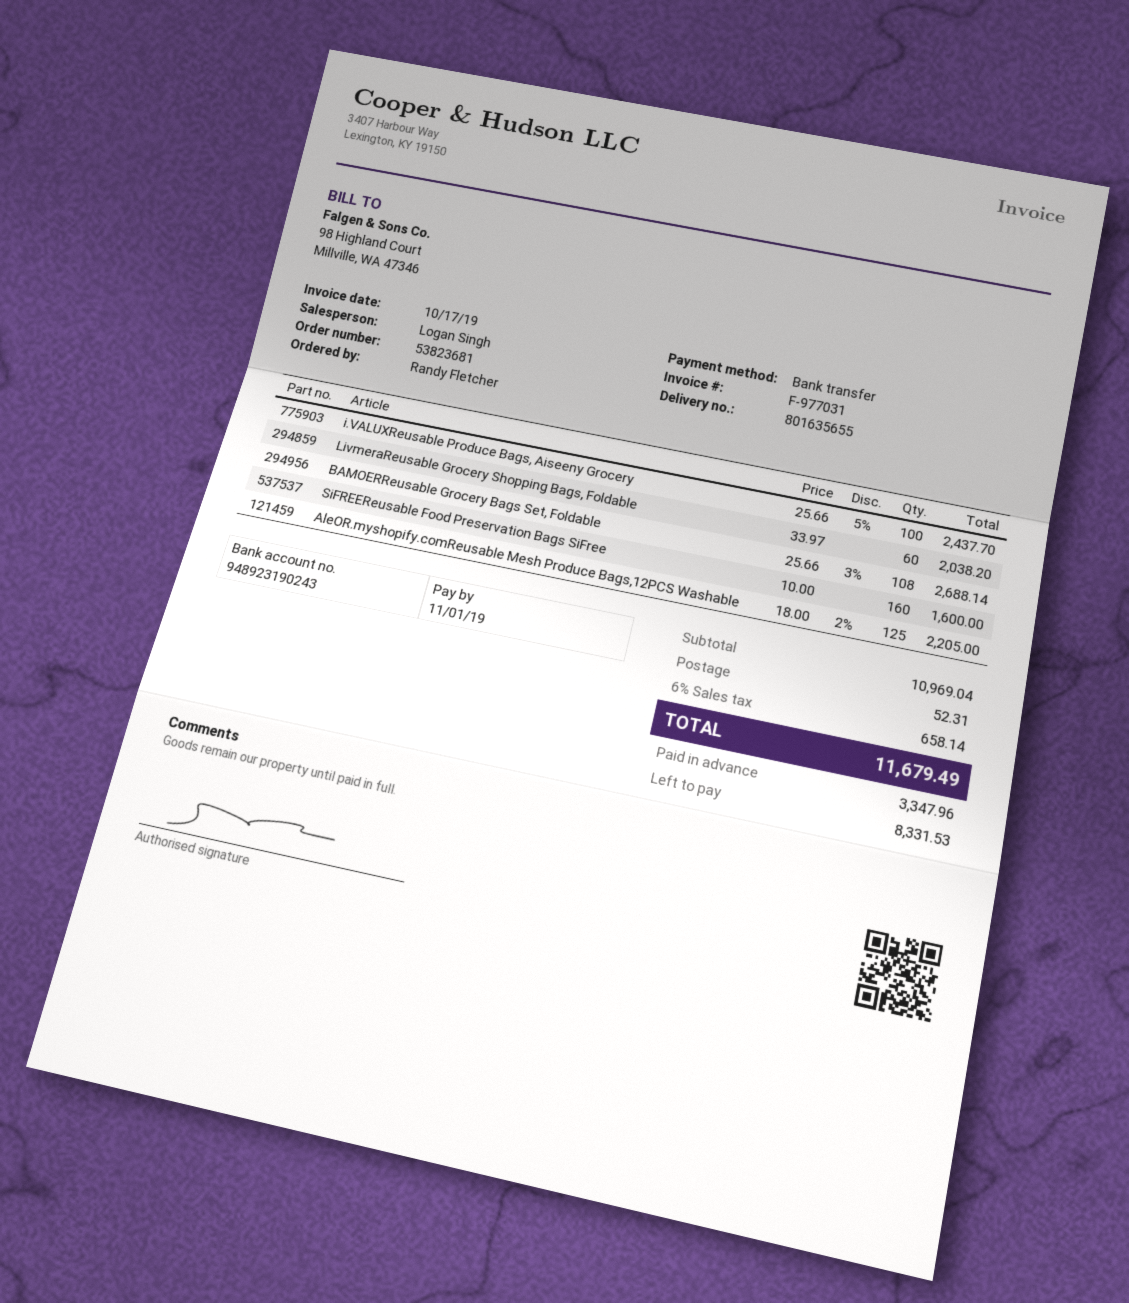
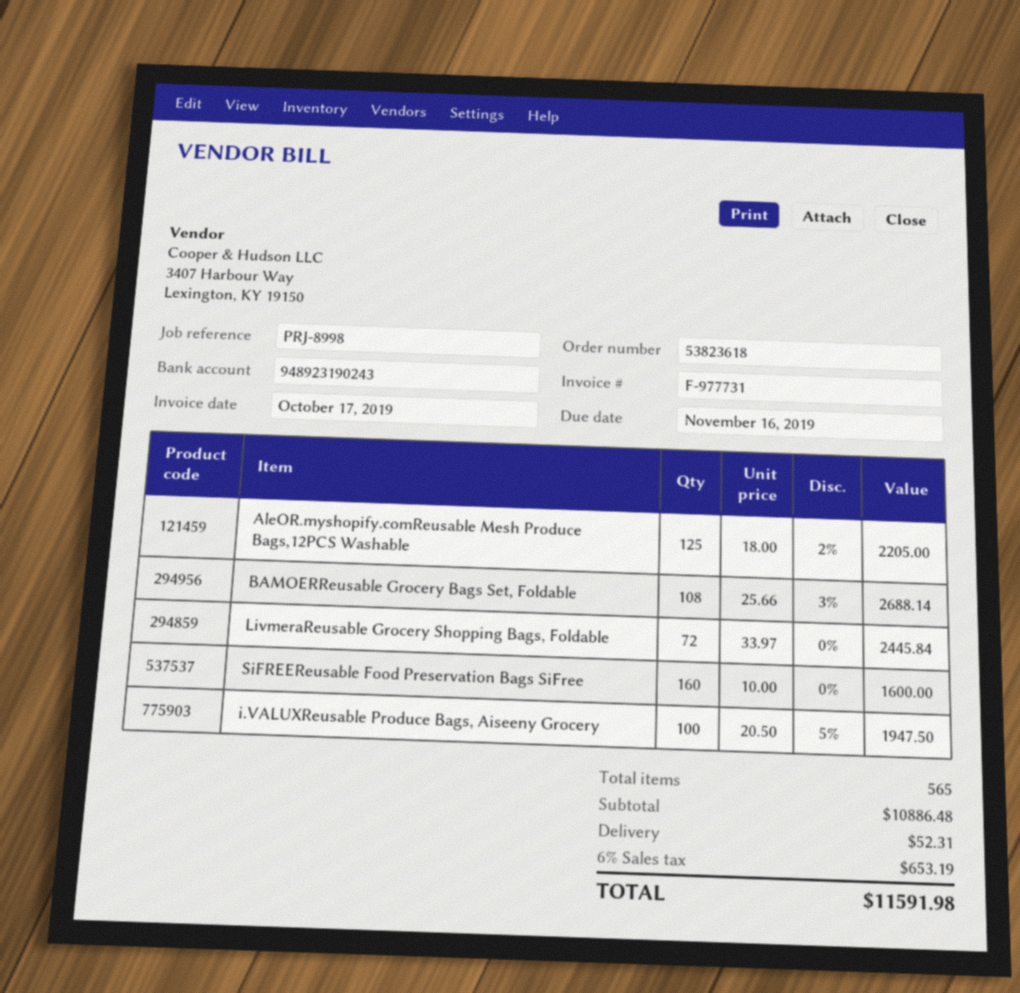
order number: 53823681 -> 53823618
invoice number: F-977031 -> F-977731
due date: 2019-11-01 -> 2019-11-16
i.VALUXReusable Produce Bags, Aiseeny Grocery: 100 x 25.66 - 5% = 2437.70 -> 100 x 20.50 - 5% = 1947.50
LivmeraReusable Grocery Shopping Bags, Foldable: 60 x 33.97 = 2038.20 -> 72 x 33.97 = 2445.84
subtotal: 10969.04 -> 10886.48
tax: 6% = 658.14 -> 6% = 653.19
total: 11679.49 -> 11591.98

